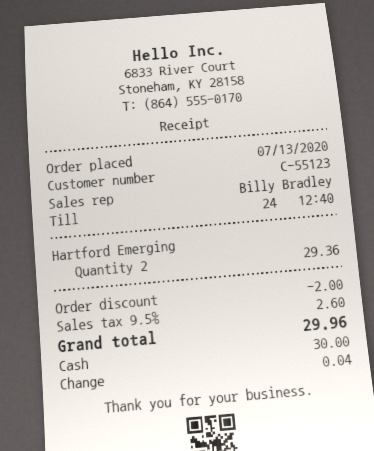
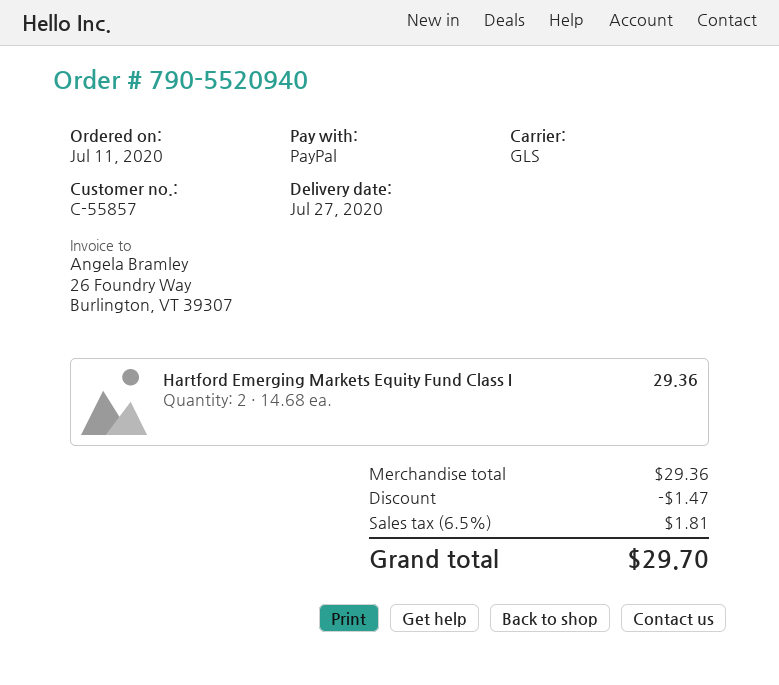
order date: 2020-07-13 -> 2020-07-11
customer number: C-55123 -> C-55857
payment method: cash -> PayPal
discount: 2.00 -> 1.47
tax: 9.5% = 2.60 -> 6.5% = 1.81
total: 29.96 -> 29.70

